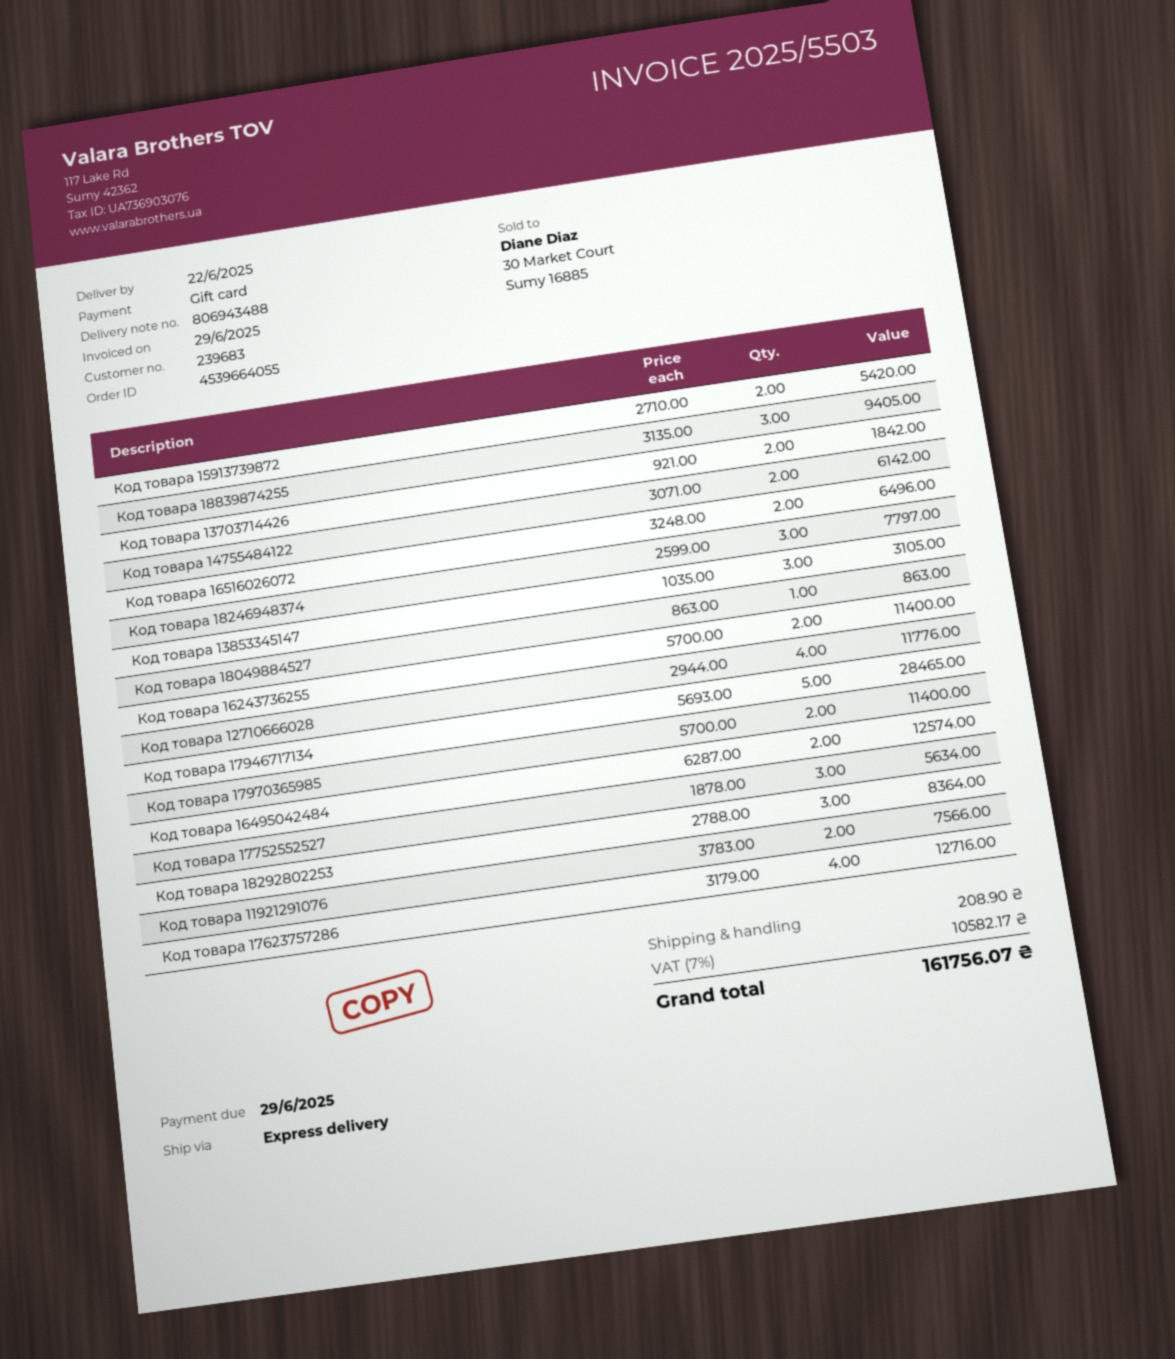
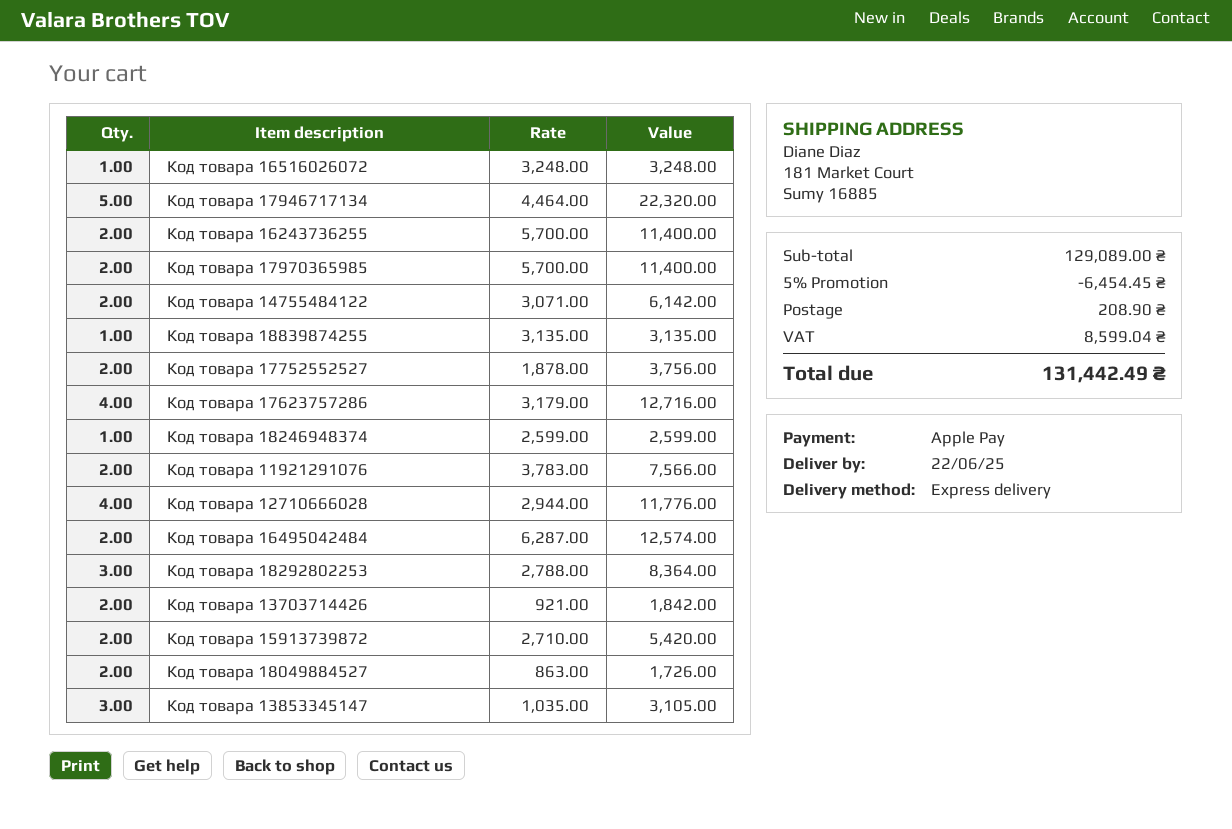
payment method: gift card -> Apple Pay
Код товара 18839874255: 3 x 3135.00 = 9405.00 -> 1 x 3135.00 = 3135.00
Код товара 16516026072: 2 x 3248.00 = 6496.00 -> 1 x 3248.00 = 3248.00
Код товара 18246948374: 3 x 2599.00 = 7797.00 -> 1 x 2599.00 = 2599.00
Код товара 18049884527: 1 x 863.00 = 863.00 -> 2 x 863.00 = 1726.00
Код товара 17946717134: 5 x 5693.00 = 28465.00 -> 5 x 4464.00 = 22320.00
Код товара 17752552527: 3 x 1878.00 = 5634.00 -> 2 x 1878.00 = 3756.00
discount: none -> 5% = 6454.45
tax: 10582.17 -> 8599.04
total: 161756.07 -> 131442.49

